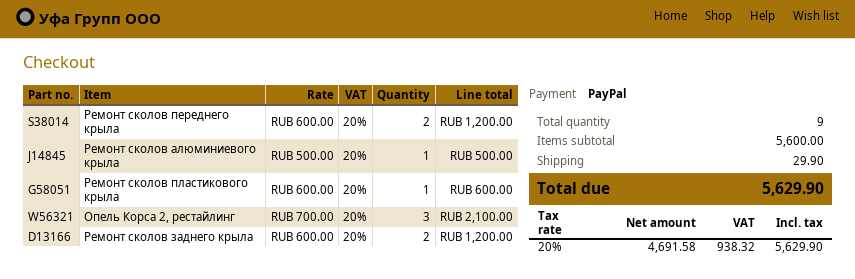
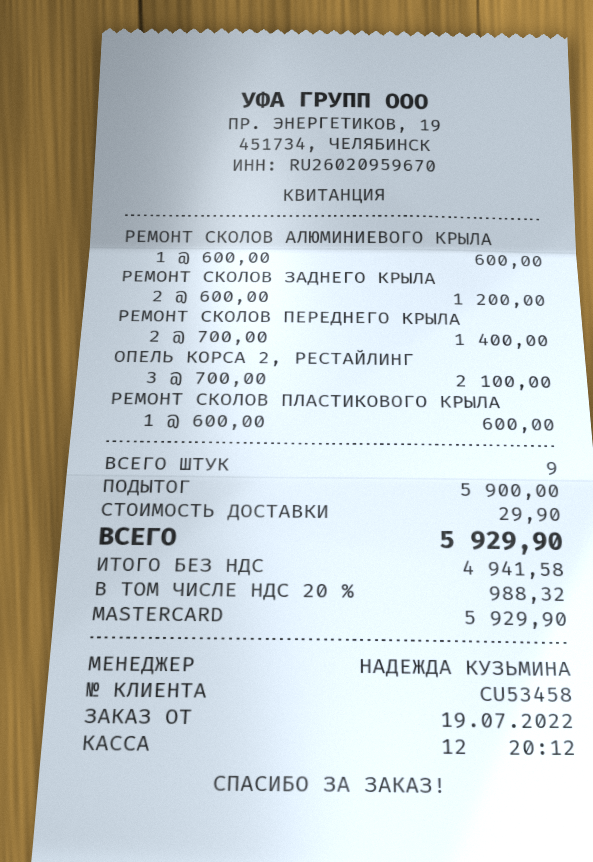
payment method: PayPal -> Mastercard
Ремонт сколов переднего крыла: 2 x 600.00 = 1200.00 -> 2 x 700.00 = 1400.00
Ремонт сколов алюминиевого крыла: 1 x 500.00 = 500.00 -> 1 x 600.00 = 600.00
subtotal: 5600.00 -> 5900.00
net: 4691.58 -> 4941.58
tax: 20% = 938.32 -> 20% = 988.32
total: 5629.90 -> 5929.90

